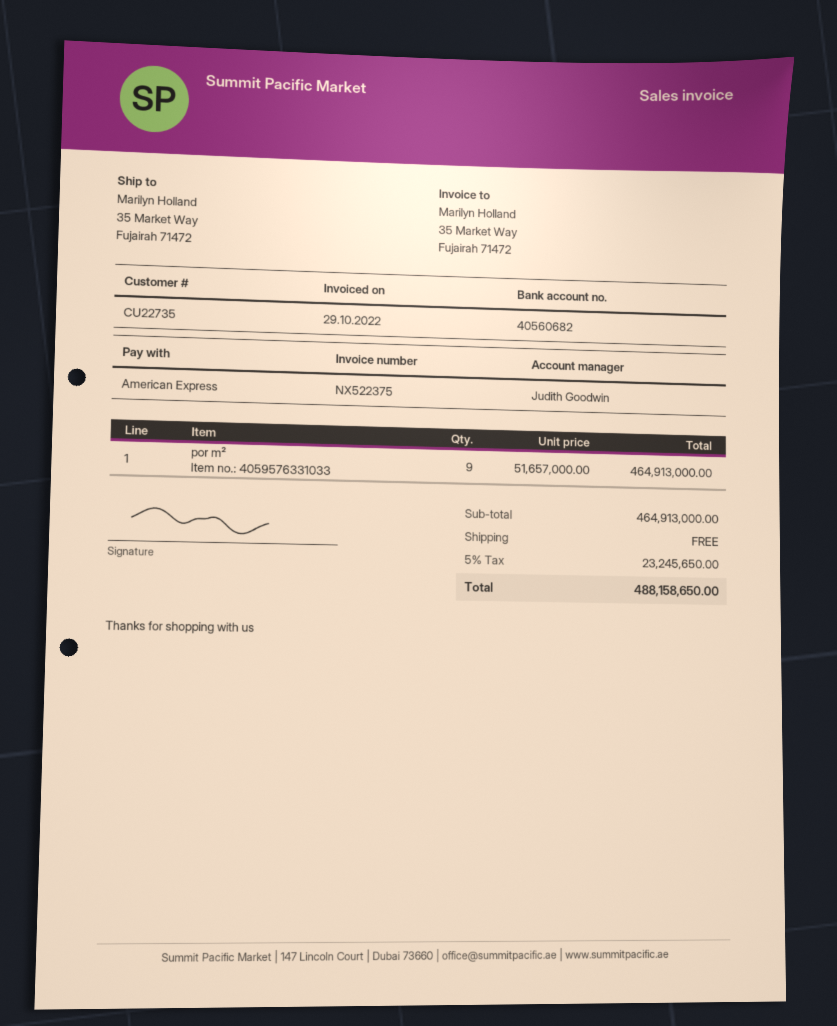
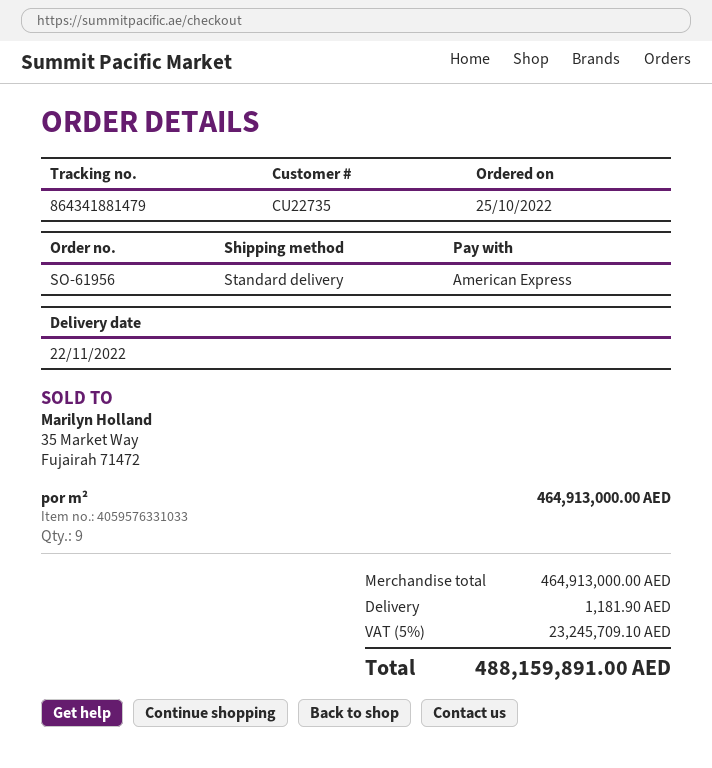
shipping: 0.00 -> 1181.90
tax: 5% = 23245650.00 -> 5% = 23245709.10
total: 488158650.00 -> 488159891.00

